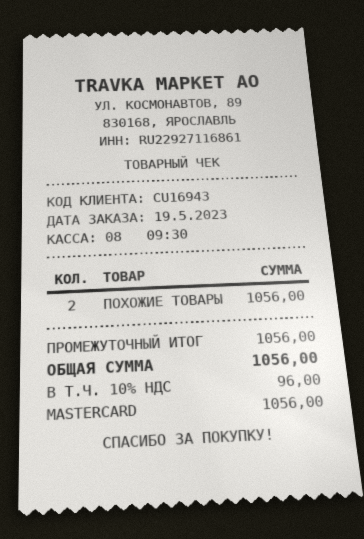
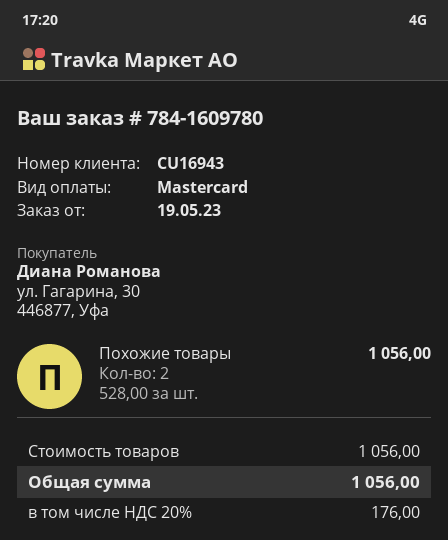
tax: 10% = 96.00 -> 20% = 176.00

